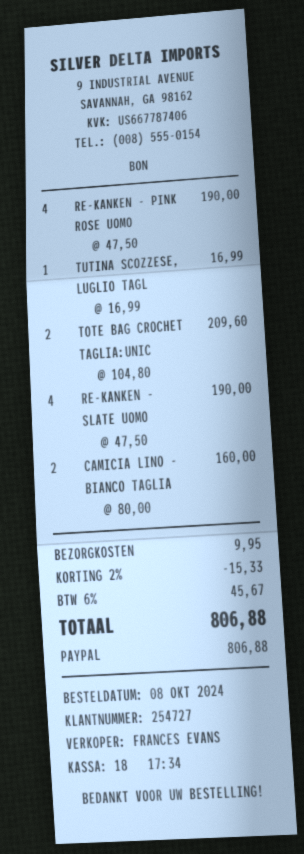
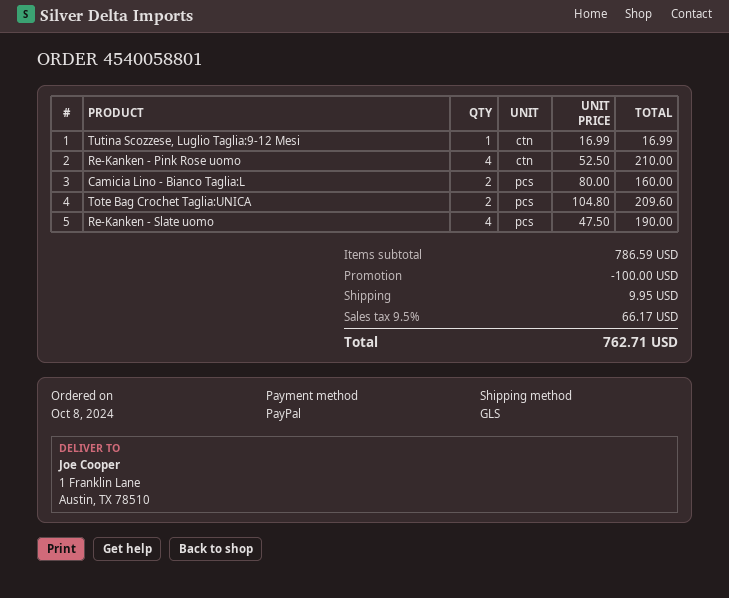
RE-KANKEN - PINK ROSE UOMO: 4 x 47.50 = 190.00 -> 4 x 52.50 = 210.00
discount: 15.33 -> 100.00
tax: 6% = 45.67 -> 9.5% = 66.17
total: 806.88 -> 762.71

